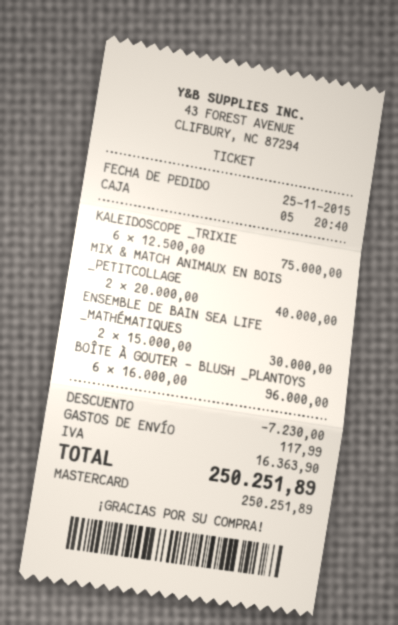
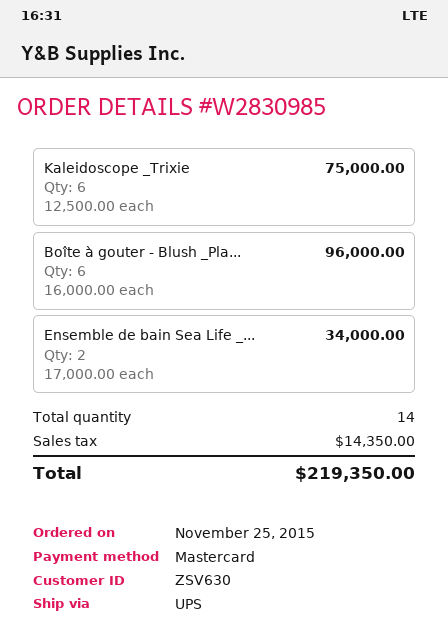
MIX & MATCH ANIMAUX EN BOIS _PETITCOLLAGE: 2 x 20000.00 = 40000.00 -> none
ENSEMBLE DE BAIN SEA LIFE _MATHÉMATIQUES: 2 x 15000.00 = 30000.00 -> 2 x 17000.00 = 34000.00
discount: 7230.00 -> none
shipping: 117.99 -> none
tax: 16363.90 -> 14350.00
total: 250251.89 -> 219350.00

